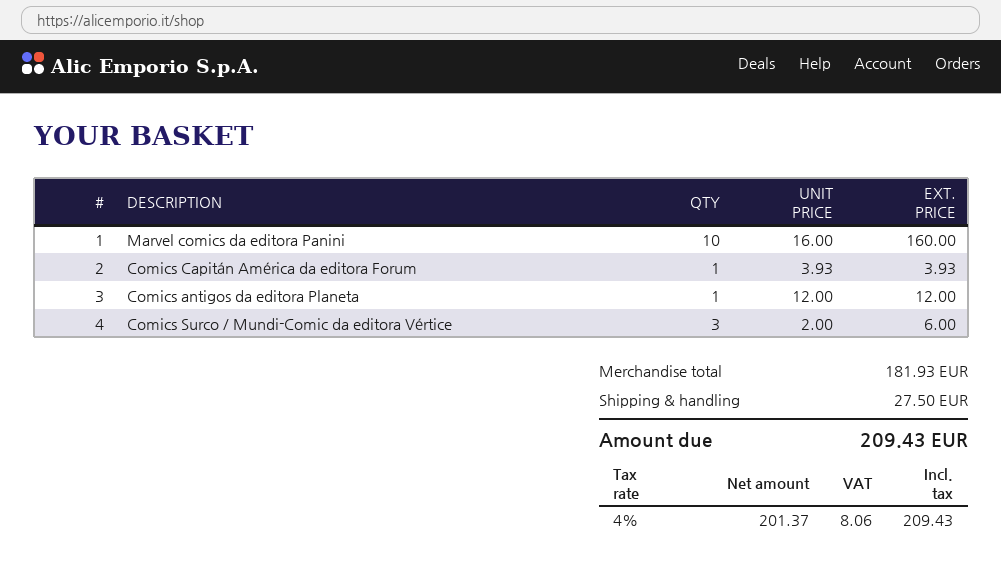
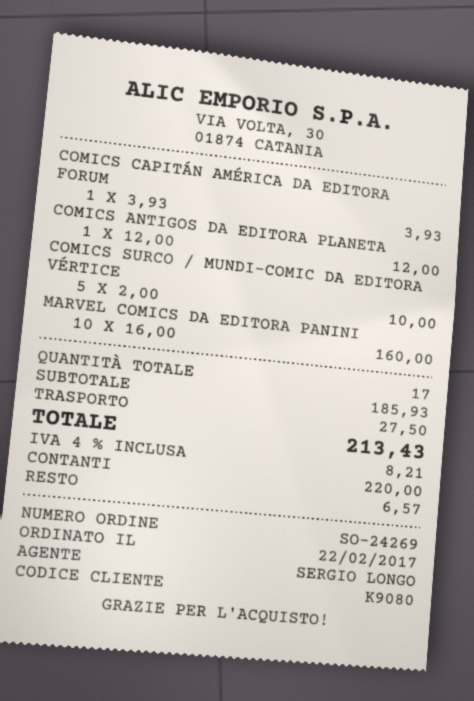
Comics Surco / Mundi-Comic da editora Vértice: 3 x 2.00 = 6.00 -> 5 x 2.00 = 10.00
subtotal: 181.93 -> 185.93
tax: 4% = 8.06 -> 4% = 8.21
total: 209.43 -> 213.43

